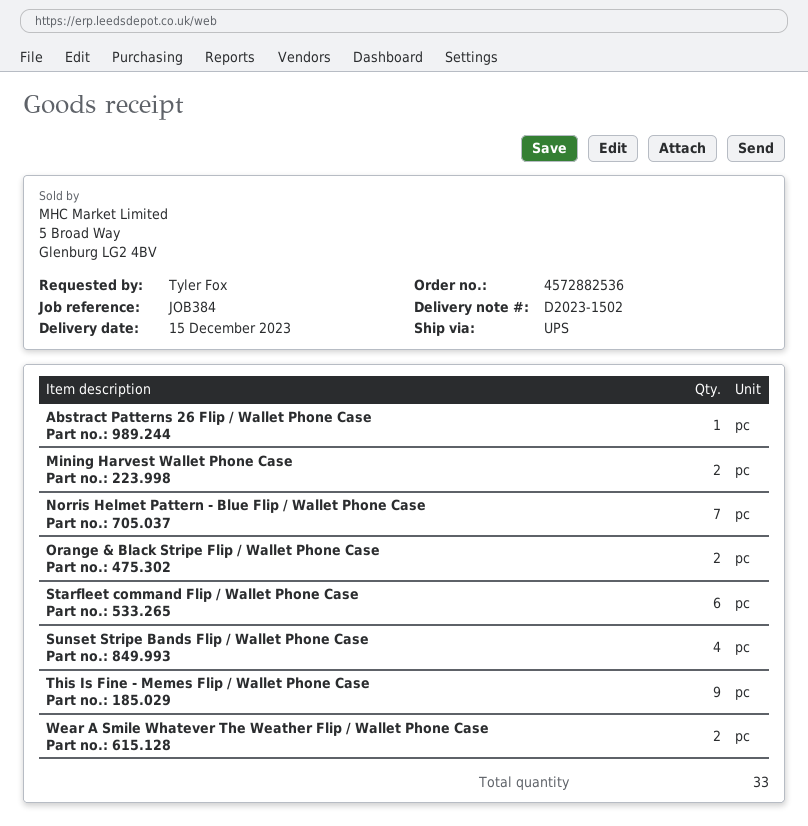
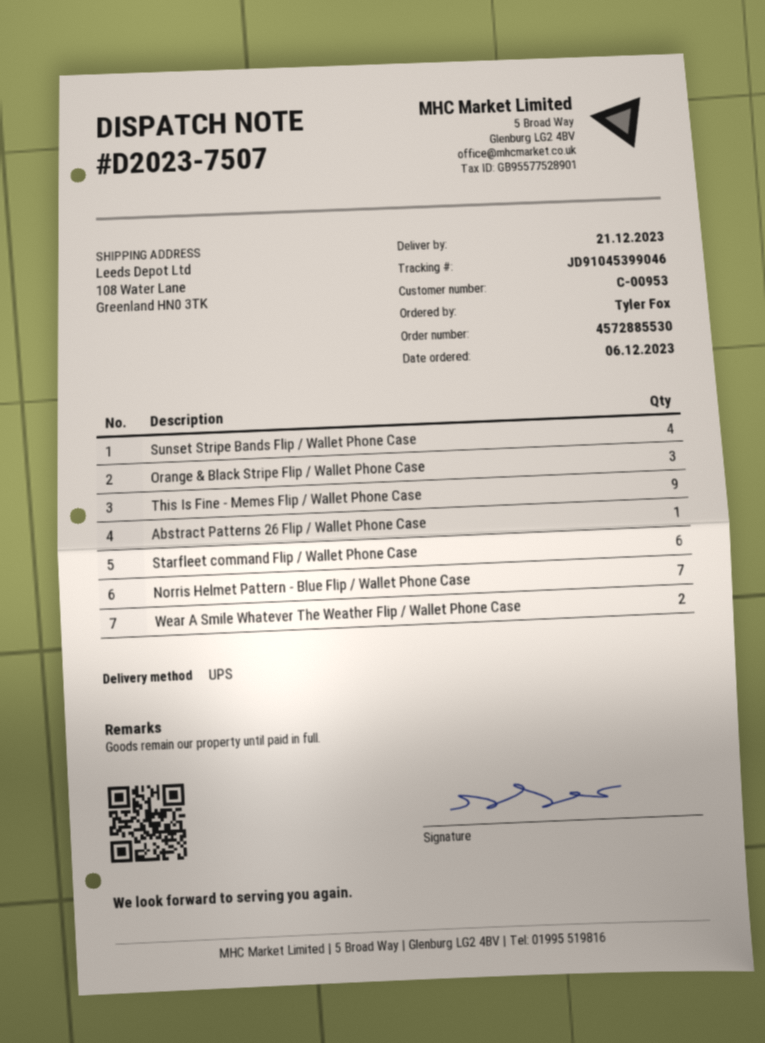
order number: 4572882536 -> 4572885530
delivery note number: D2023-1502 -> D2023-7507
delivery date: 2023-12-15 -> 2023-12-21
Mining Harvest Wallet Phone Case: 2 -> none
Orange & Black Stripe Flip / Wallet Phone Case: 2 -> 3

